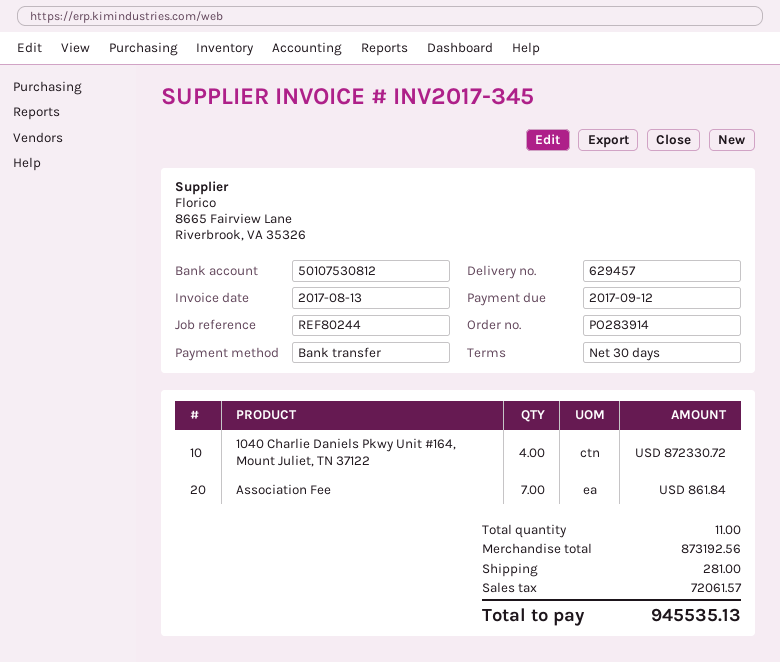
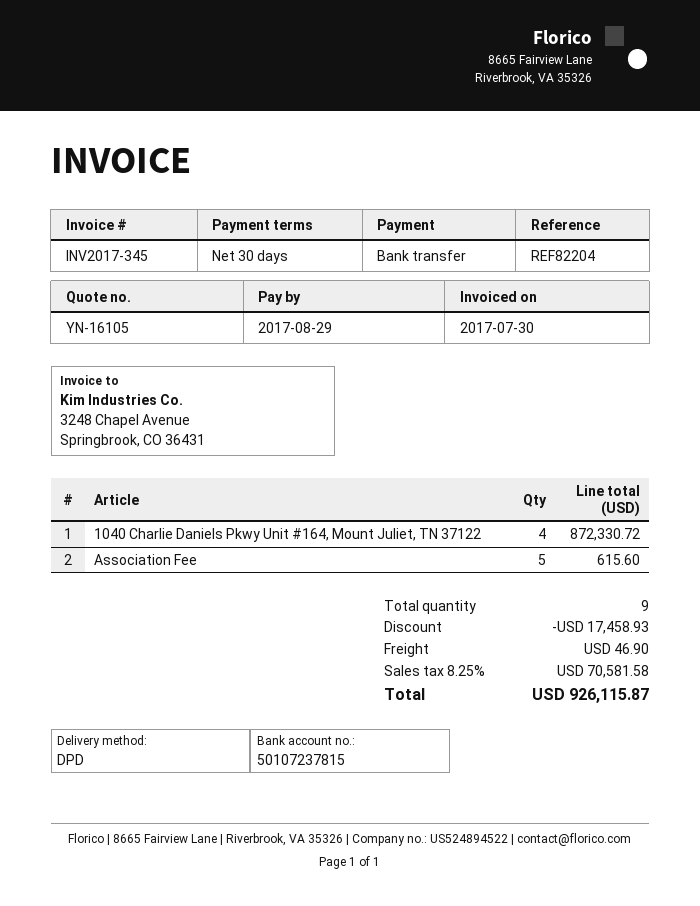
invoice date: 2017-08-13 -> 2017-07-30
due date: 2017-09-12 -> 2017-08-29
reference: REF80244 -> REF82204
bank account: 50107530812 -> 50107237815
Association Fee: 7 for 861.84 -> 5 for 615.60
total quantity: 11 -> 9
discount: none -> 17458.93
shipping: 281.00 -> 46.90
tax: 72061.57 -> 70581.58
total: 945535.13 -> 926115.87

